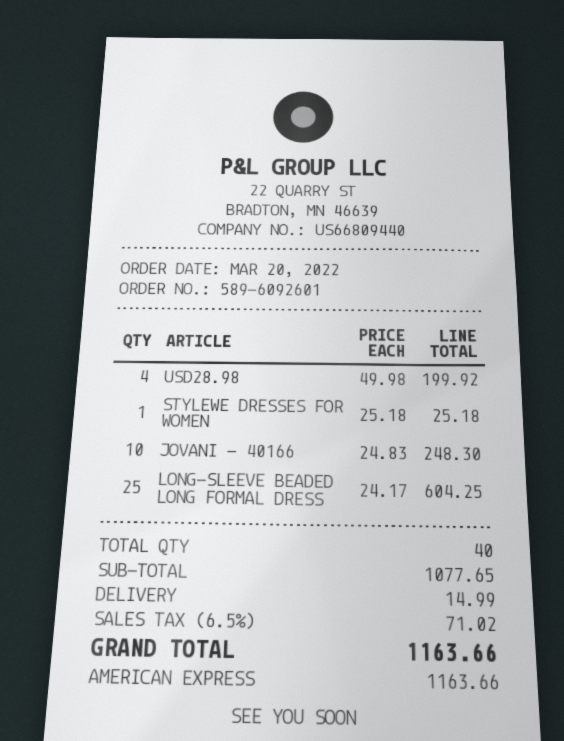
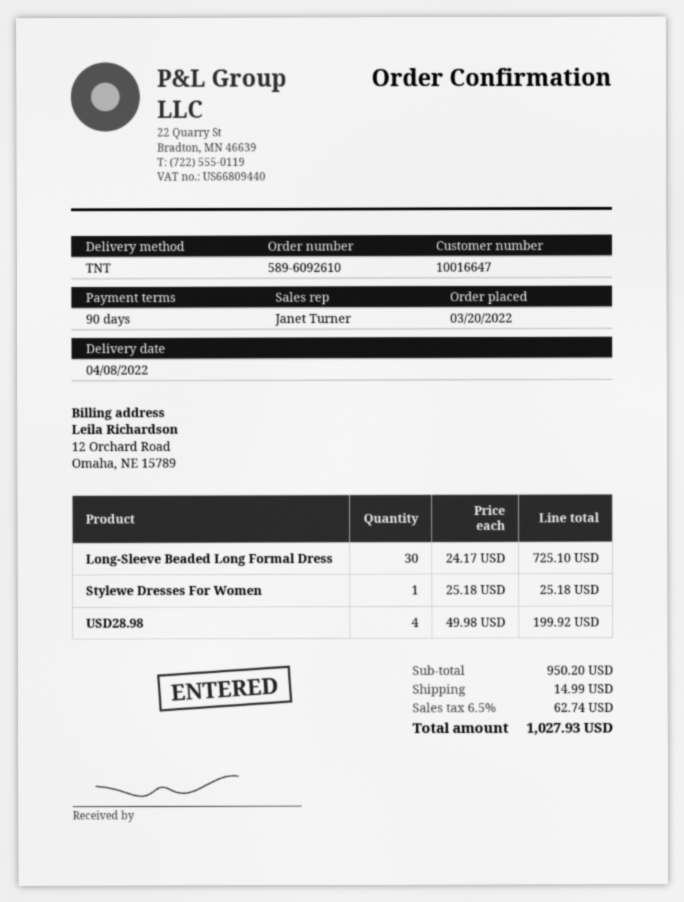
order number: 589-6092601 -> 589-6092610
JOVANI - 40166: 10 x 24.83 = 248.30 -> none
LONG-SLEEVE BEADED LONG FORMAL DRESS: 25 x 24.17 = 604.25 -> 30 x 24.17 = 725.10
subtotal: 1077.65 -> 950.20
tax: 6.5% = 71.02 -> 6.5% = 62.74
total: 1163.66 -> 1027.93

